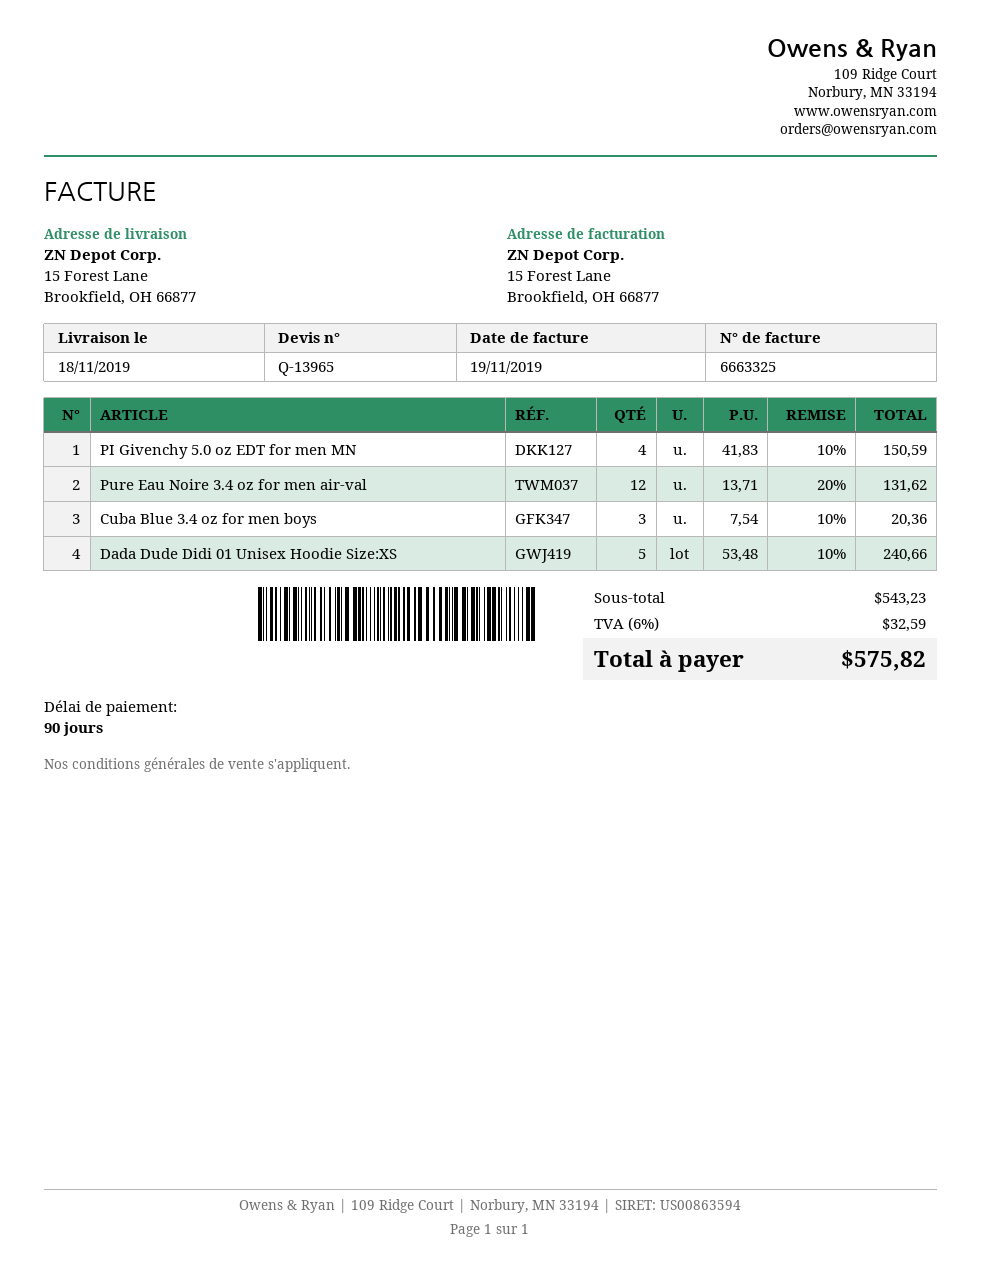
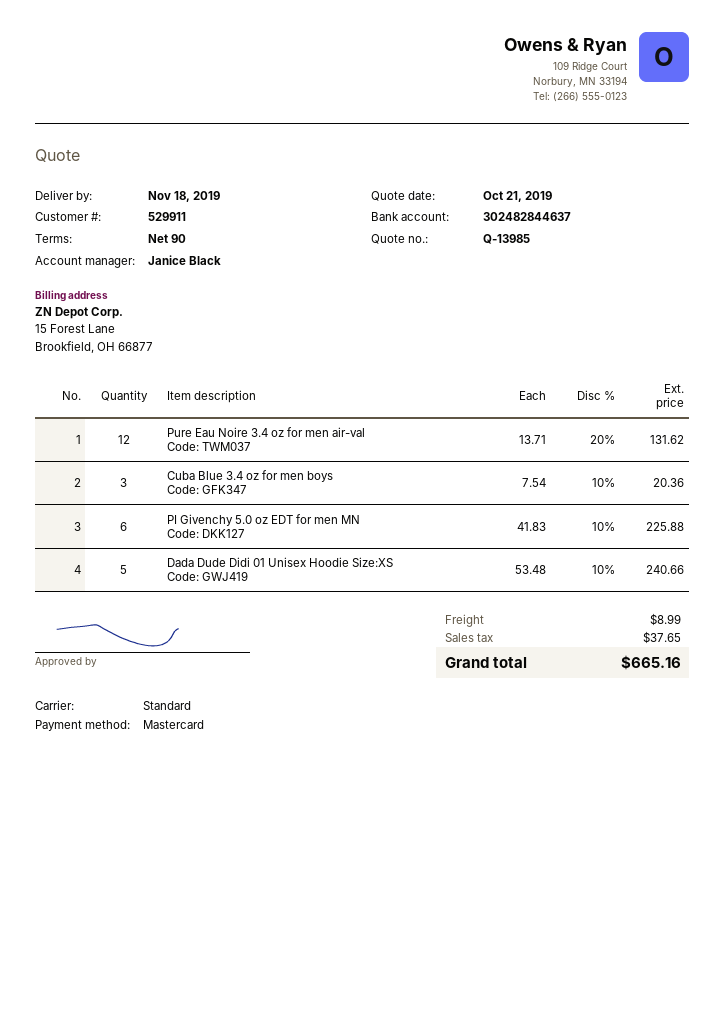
quote number: Q-13965 -> Q-13985
PI Givenchy 5.0 oz EDT for men MN: 4 x 41.83 - 10% = 150.59 -> 6 x 41.83 - 10% = 225.88
shipping: none -> 8.99
tax: 32.59 -> 37.65
total: 575.82 -> 665.16

